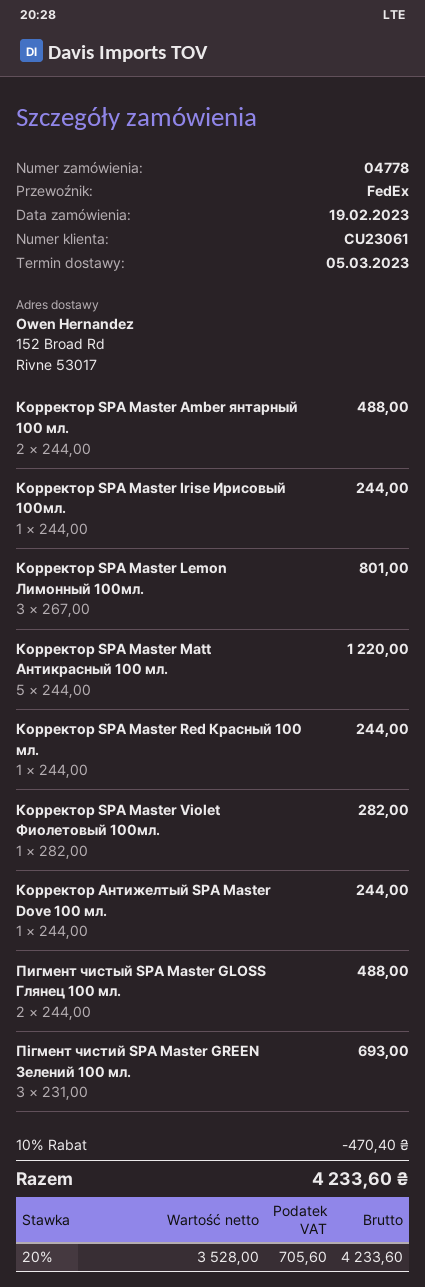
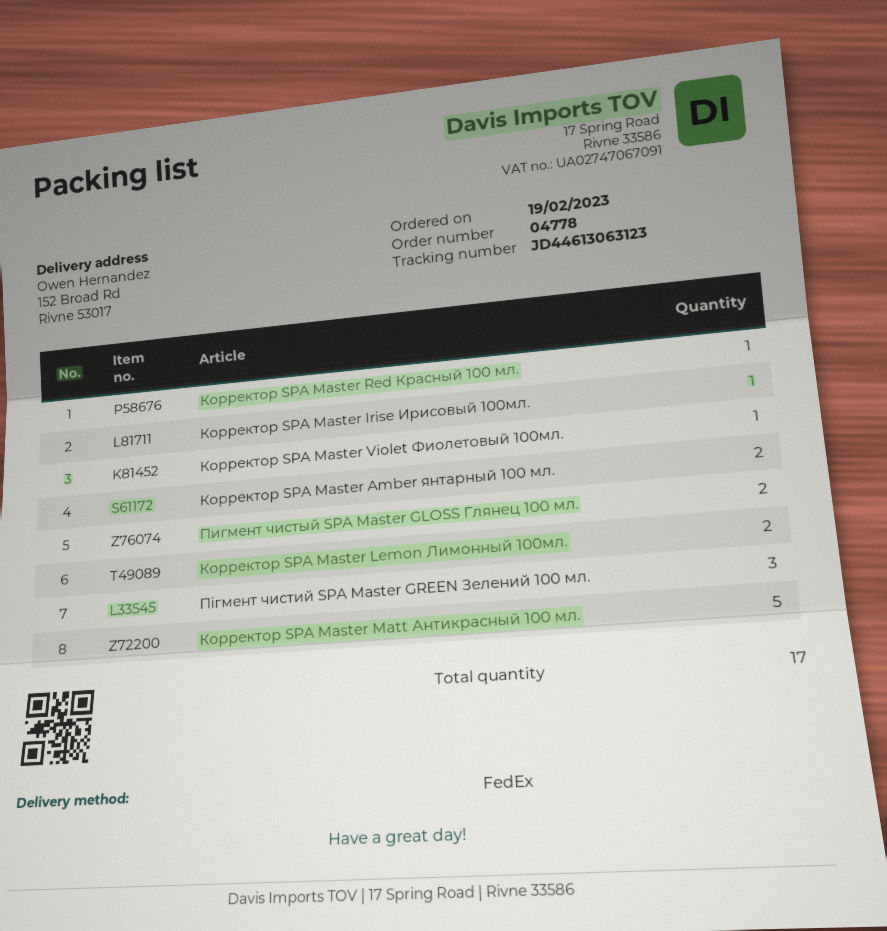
Корректор SPA Master Lemon Лимонный 100мл.: 3 -> 2
Корректор Антижелтый SPA Master Dove 100 мл.: 1 -> none

